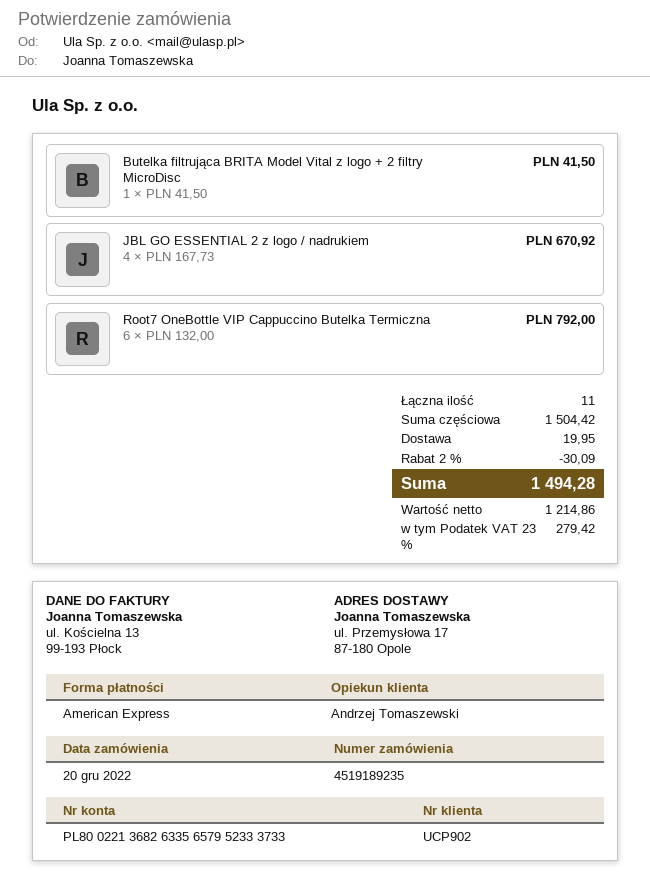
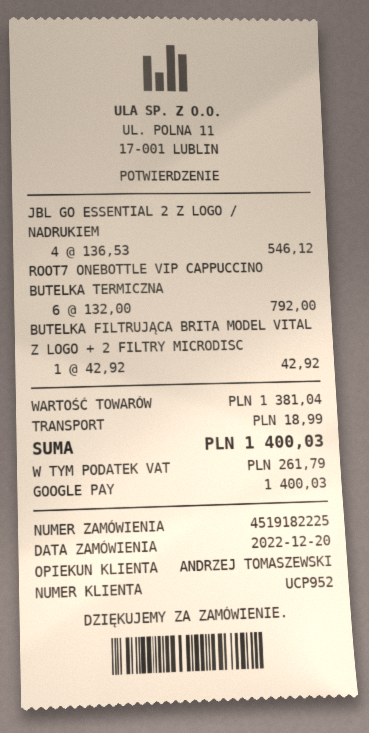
order number: 4519189235 -> 4519182225
customer number: UCP902 -> UCP952
payment method: American Express -> Google Pay
Butelka filtrująca BRITA Model Vital z logo + 2 filtry MicroDisc: 1 x 41.50 = 41.50 -> 1 x 42.92 = 42.92
JBL GO ESSENTIAL 2 z logo / nadrukiem: 4 x 167.73 = 670.92 -> 4 x 136.53 = 546.12
subtotal: 1504.42 -> 1381.04
discount: 2% = 30.09 -> none
shipping: 19.95 -> 18.99
tax: 279.42 -> 261.79
total: 1494.28 -> 1400.03

